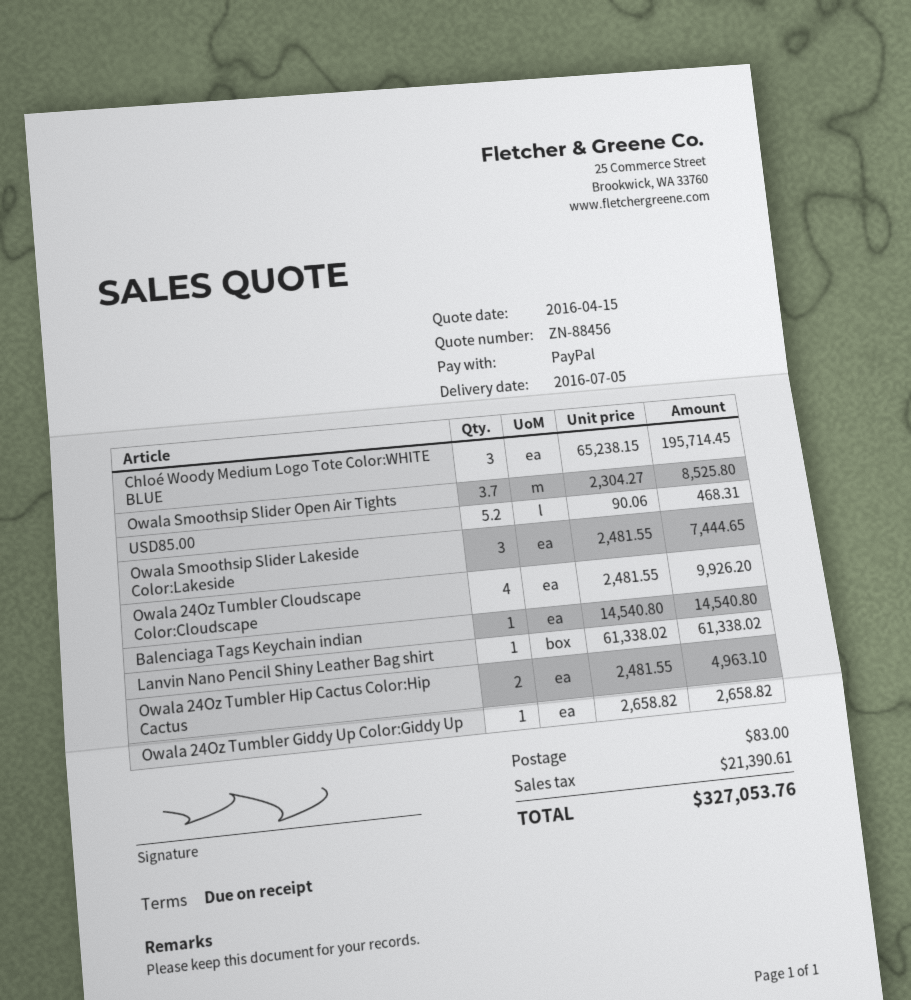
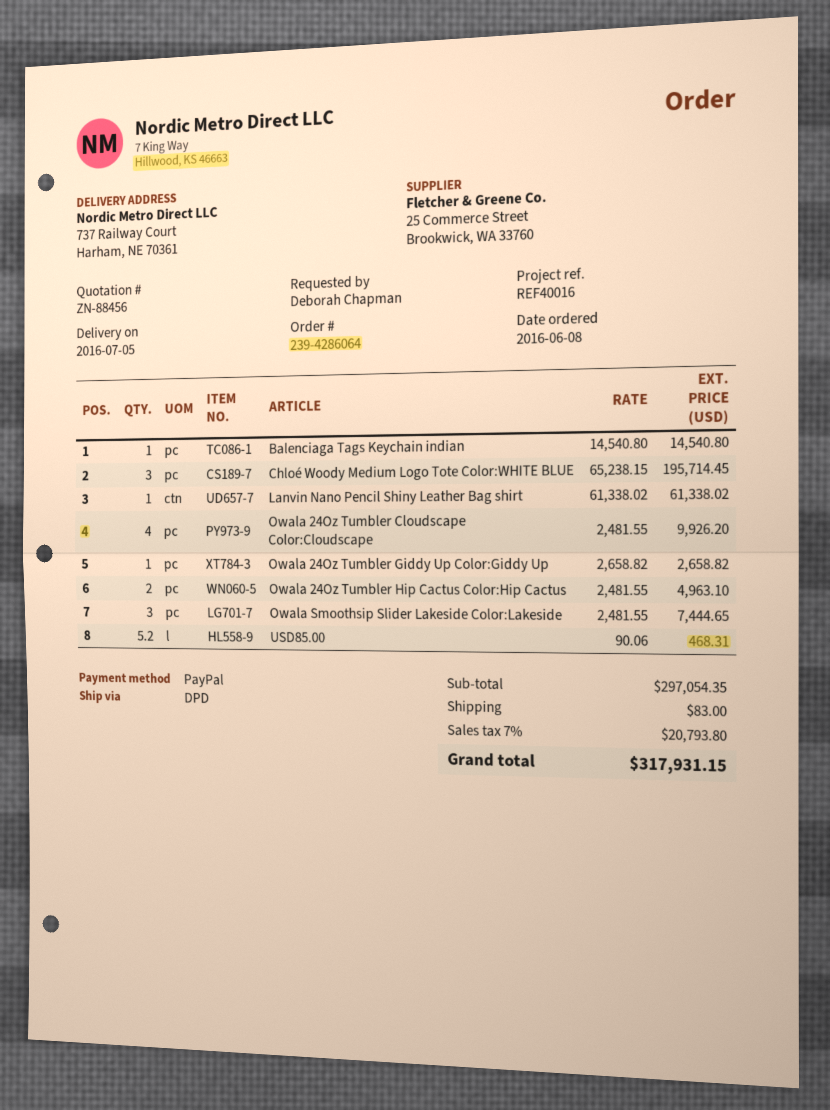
Owala Smoothsip Slider Open Air Tights: 3.7 x 2304.27 = 8525.80 -> none
tax: 21390.61 -> 20793.80
total: 327053.76 -> 317931.15

